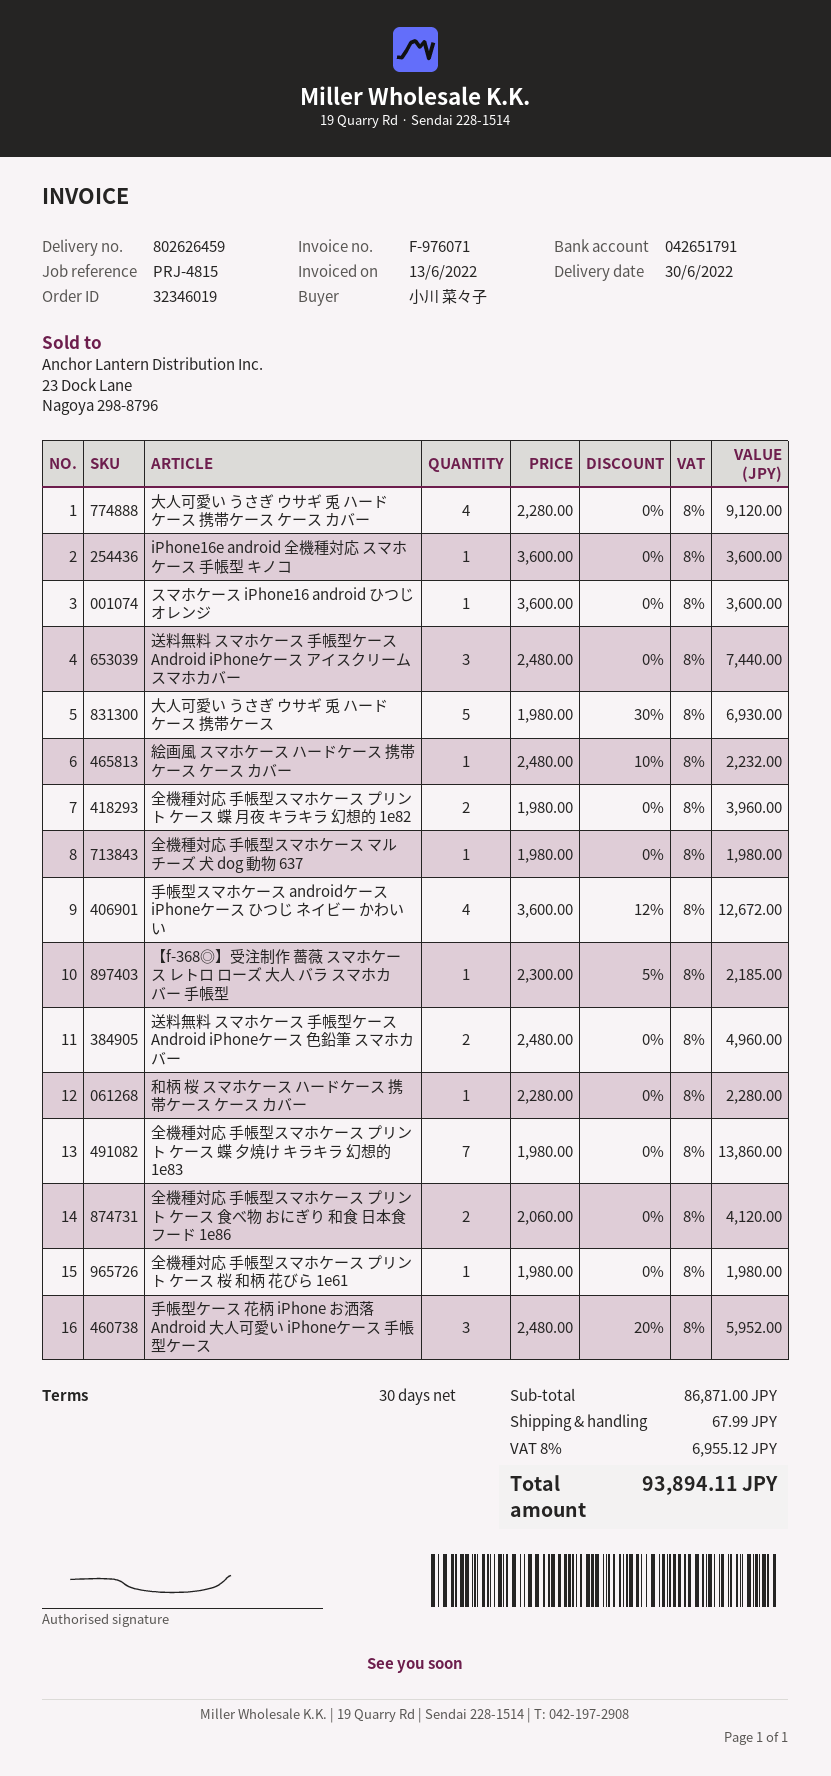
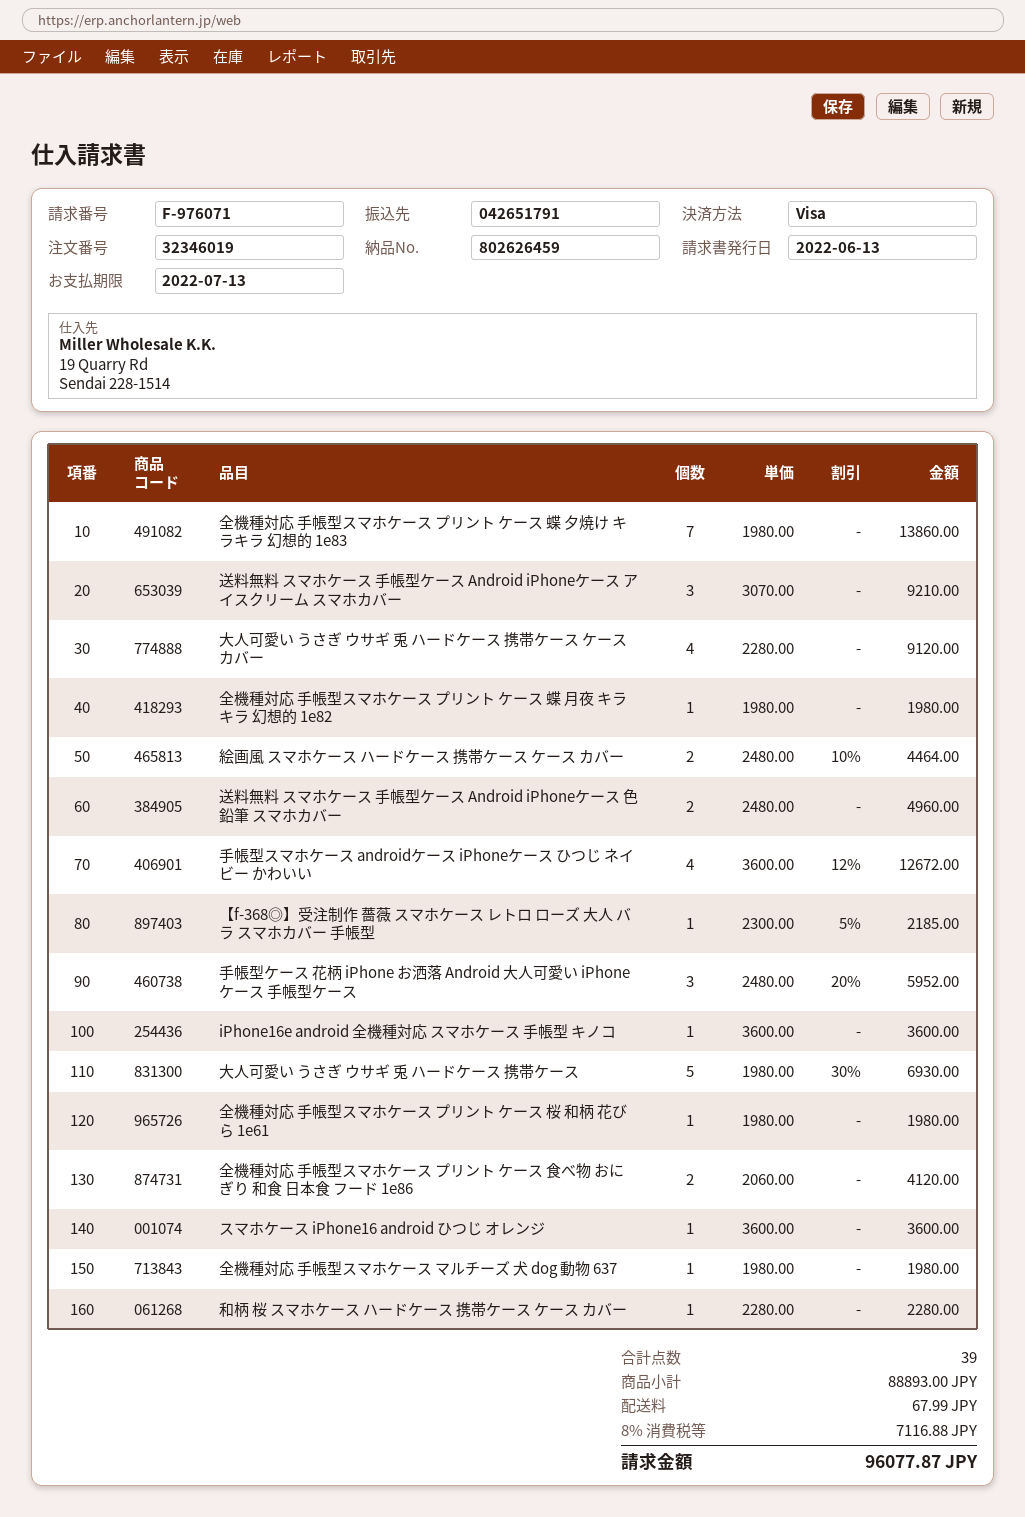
送料無料 スマホケース 手帳型ケース Android iPhoneケース アイスクリーム スマホカバー: 3 x 2480.00 = 7440.00 -> 3 x 3070.00 = 9210.00
絵画風 スマホケース ハードケース 携帯ケース ケース カバー: 1 x 2480.00 - 10% = 2232.00 -> 2 x 2480.00 - 10% = 4464.00
全機種対応 手帳型スマホケース プリント ケース 蝶 月夜 キラキラ 幻想的 1e82: 2 x 1980.00 = 3960.00 -> 1 x 1980.00 = 1980.00
subtotal: 86871.00 -> 88893.00
tax: 8% = 6955.12 -> 8% = 7116.88
total: 93894.11 -> 96077.87

